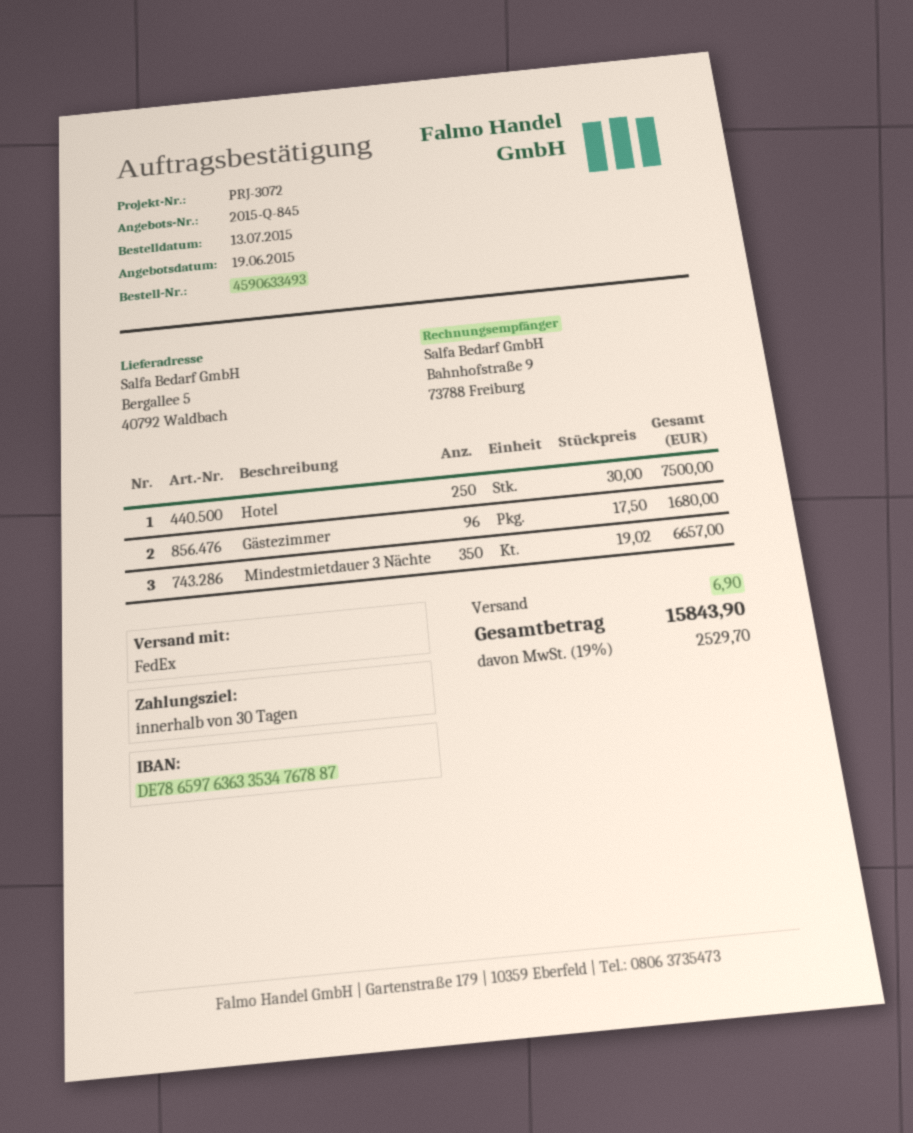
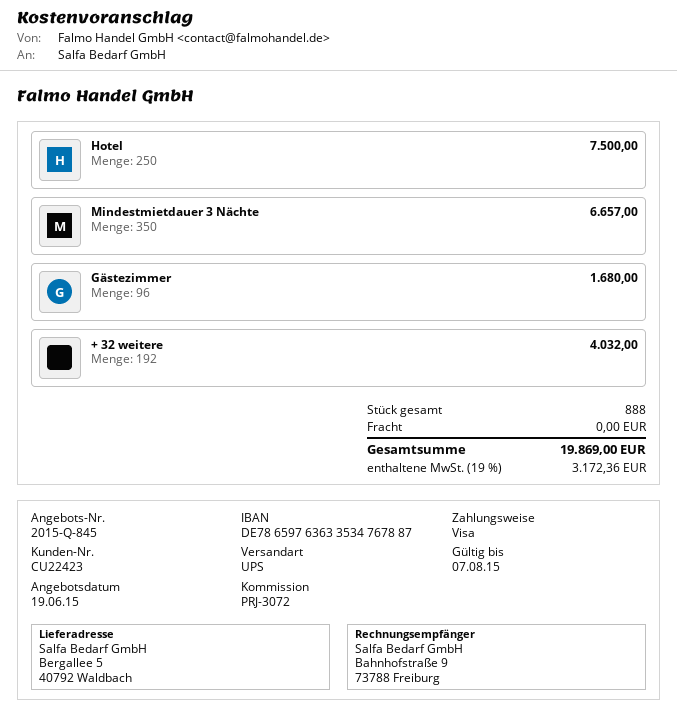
shipping method: FedEx -> UPS
+ 32 weitere: none -> 192 for 4032.00
shipping: 6.90 -> 0.00
tax: 19% = 2529.70 -> 19% = 3172.36
total: 15843.90 -> 19869.00

